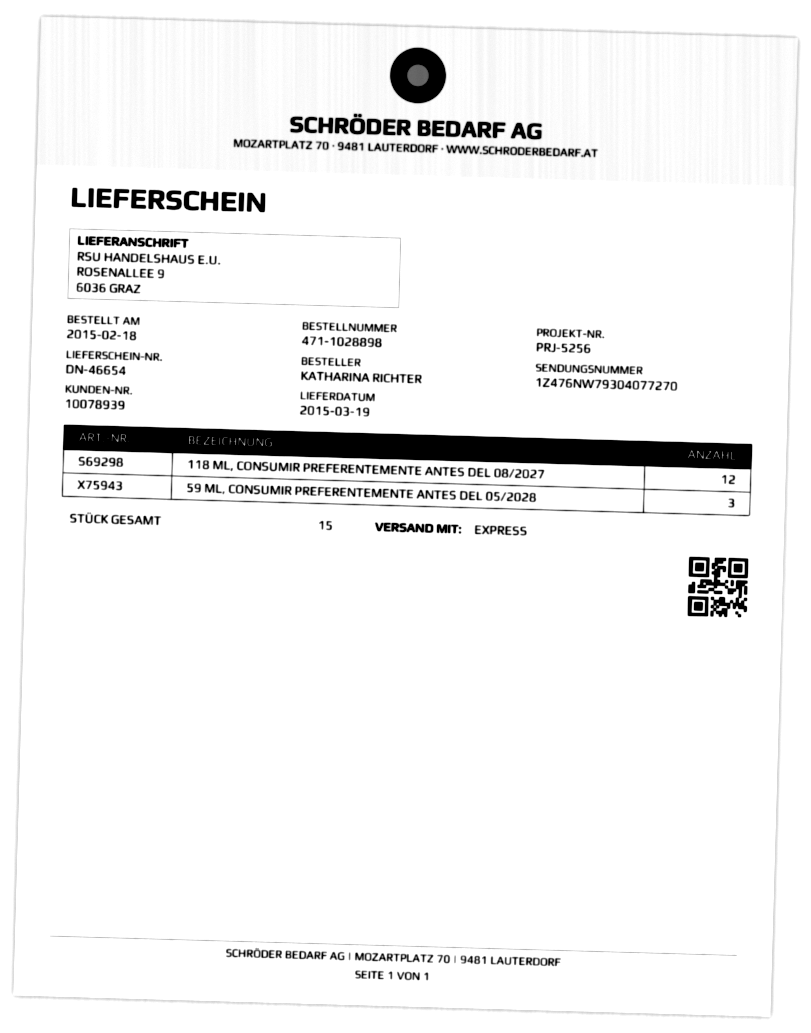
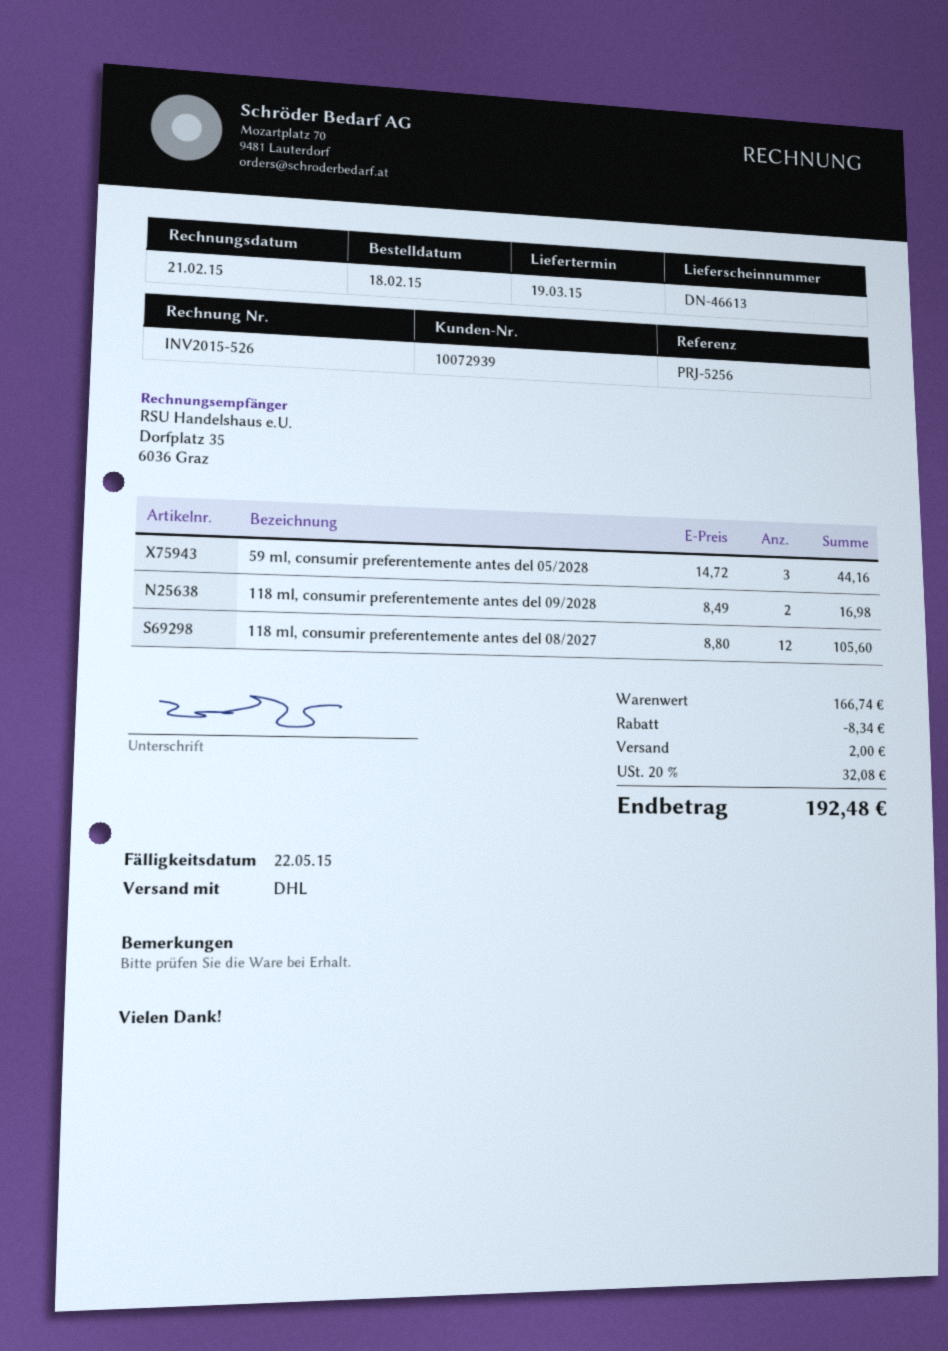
delivery note number: DN-46654 -> DN-46613
customer number: 10078939 -> 10072939
shipping method: express -> DHL
118 ml, consumir preferentemente antes del 09/2028: none -> 2

